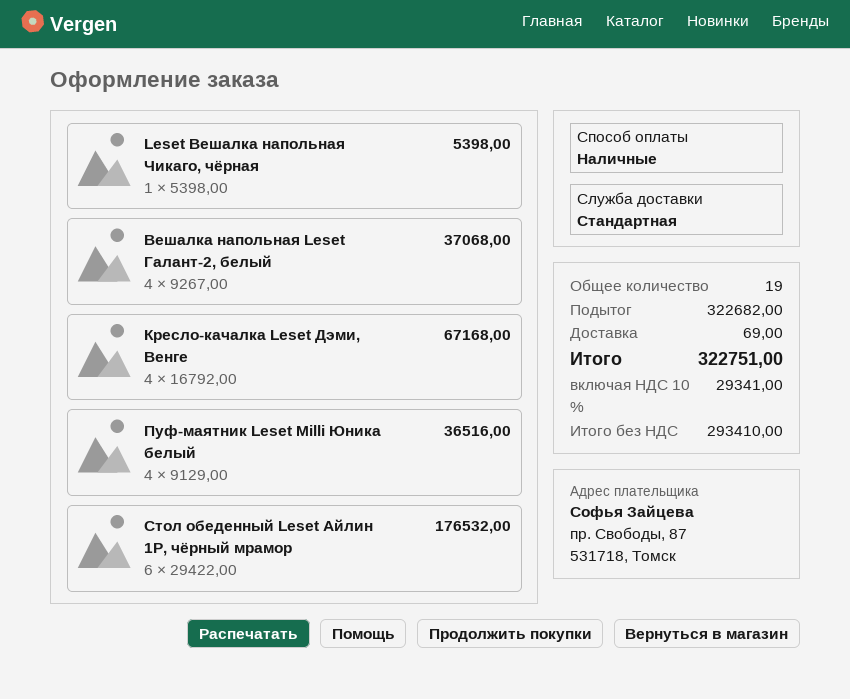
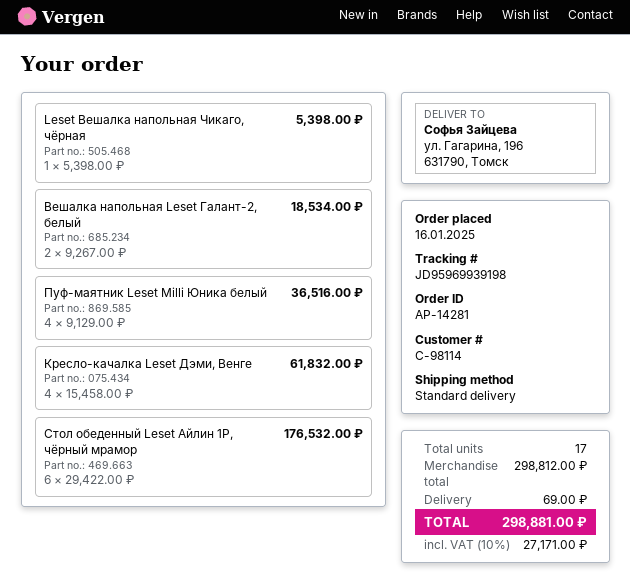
Вешалка напольная Leset Галант-2, белый: 4 x 9267.00 = 37068.00 -> 2 x 9267.00 = 18534.00
Кресло-качалка Leset Дэми, Венге: 4 x 16792.00 = 67168.00 -> 4 x 15458.00 = 61832.00
total quantity: 19 -> 17
subtotal: 322682.00 -> 298812.00
tax: 10% = 29341.00 -> 10% = 27171.00
total: 322751.00 -> 298881.00

